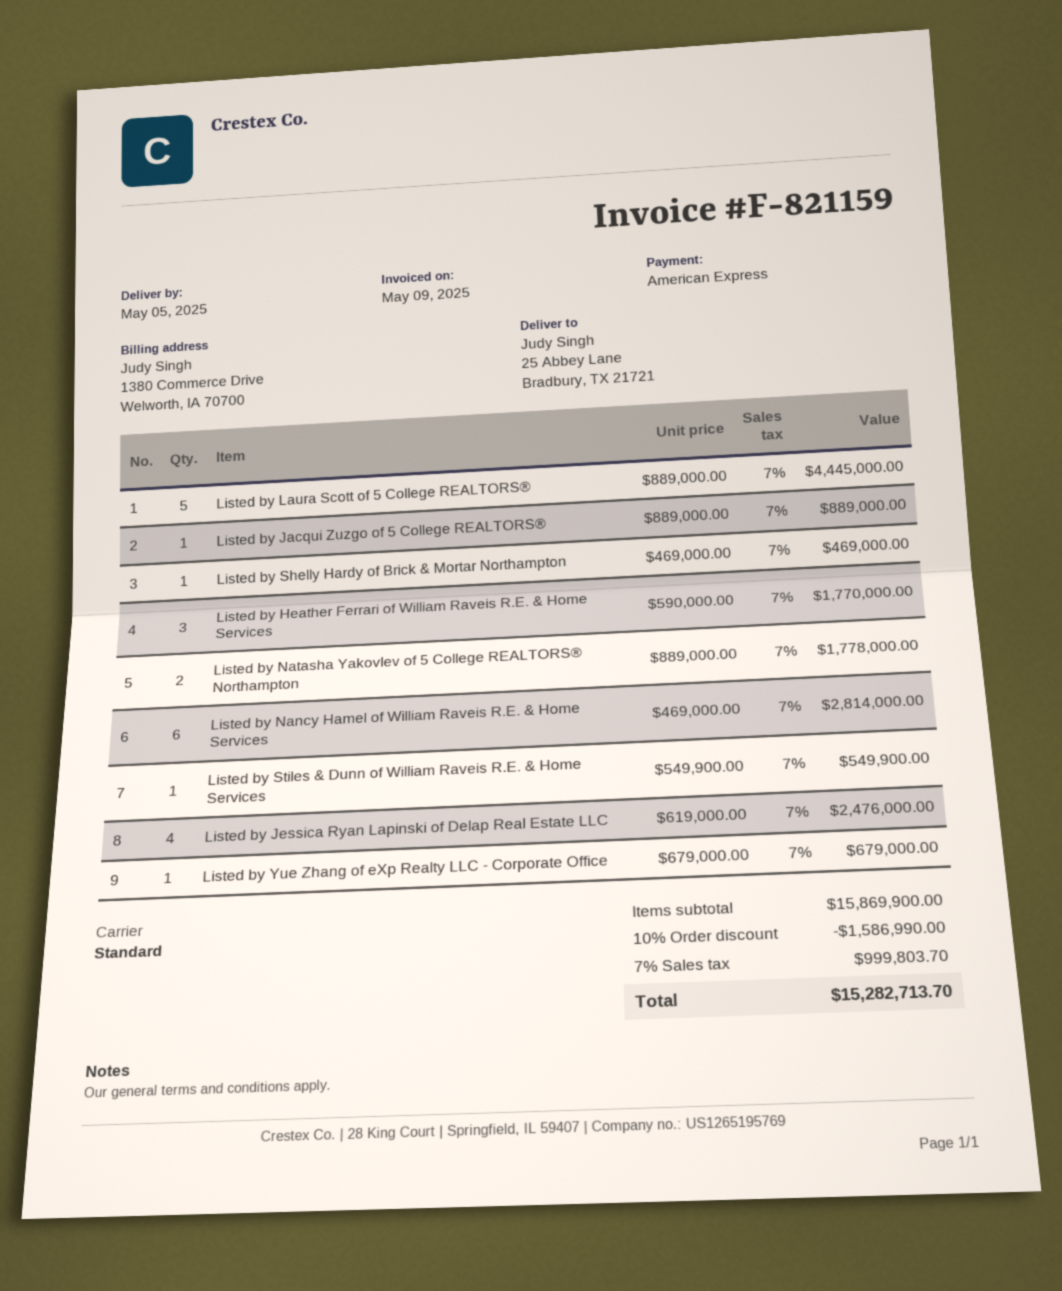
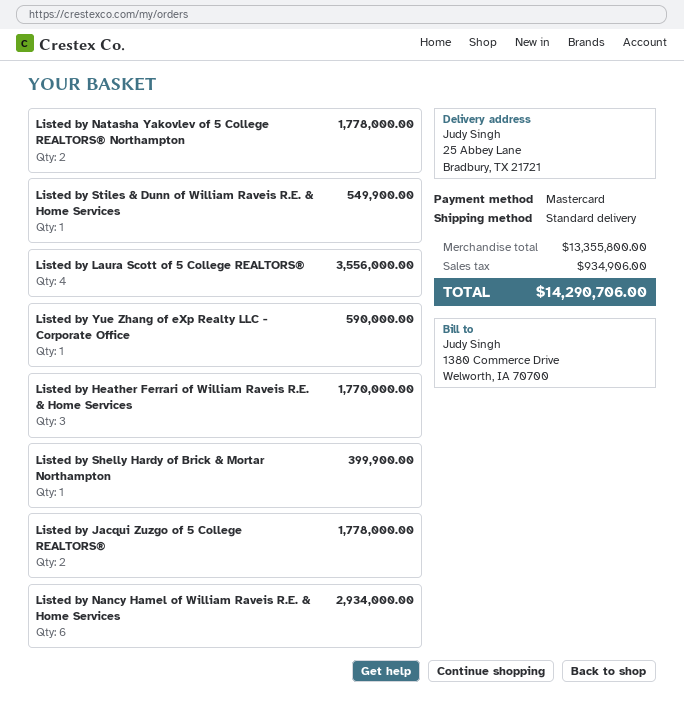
payment method: American Express -> Mastercard
Listed by Laura Scott of 5 College REALTORS®: 5 for 4445000.00 -> 4 for 3556000.00
Listed by Jacqui Zuzgo of 5 College REALTORS®: 1 for 889000.00 -> 2 for 1778000.00
Listed by Shelly Hardy of Brick & Mortar Northampton: 1 for 469000.00 -> 1 for 399900.00
Listed by Nancy Hamel of William Raveis R.E. & Home Services: 6 for 2814000.00 -> 6 for 2934000.00
Listed by Jessica Ryan Lapinski of Delap Real Estate LLC: 4 for 2476000.00 -> none
Listed by Yue Zhang of eXp Realty LLC - Corporate Office: 1 for 679000.00 -> 1 for 590000.00
subtotal: 15869900.00 -> 13355800.00
discount: 10% = 1586990.00 -> none
tax: 999803.70 -> 934906.00
total: 15282713.70 -> 14290706.00

